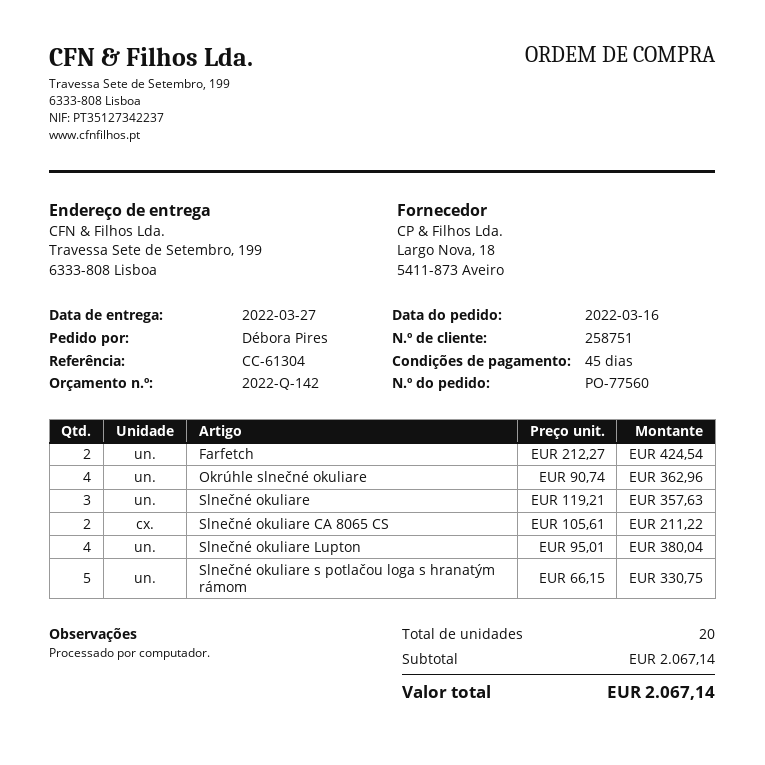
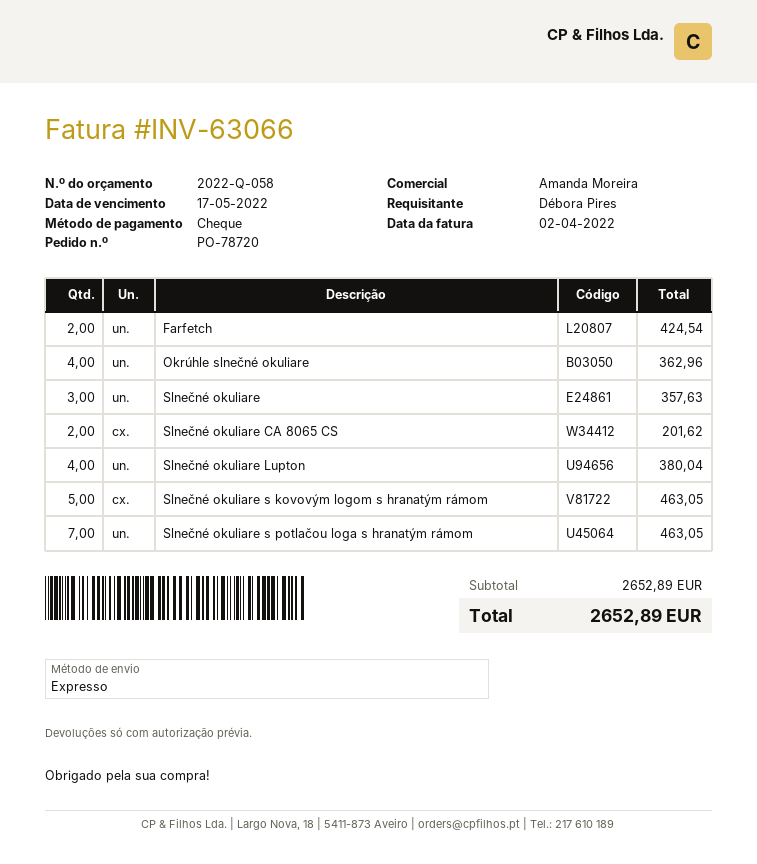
quote number: 2022-Q-142 -> 2022-Q-058
order number: PO-77560 -> PO-78720
Slnečné okuliare CA 8065 CS: 2 for 211.22 -> 2 for 201.62
Slnečné okuliare s potlačou loga s hranatým rámom: 5 for 330.75 -> 7 for 463.05
Slnečné okuliare s kovovým logom s hranatým rámom: none -> 5 for 463.05
subtotal: 2067.14 -> 2652.89
total: 2067.14 -> 2652.89

